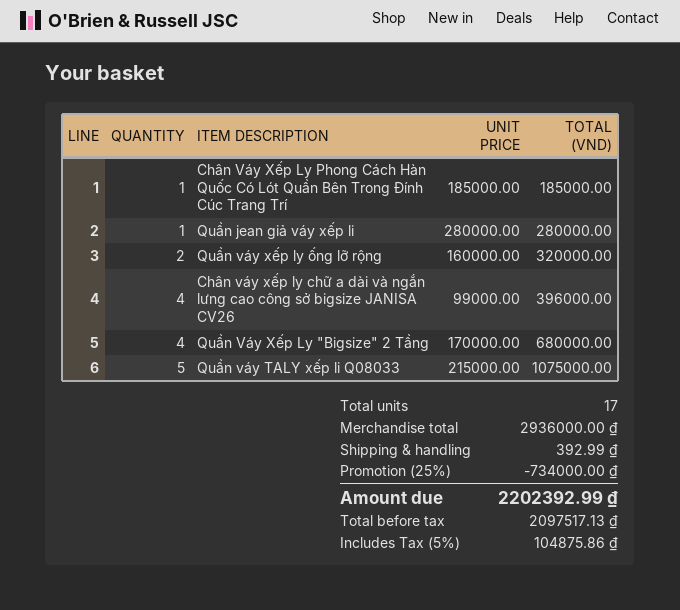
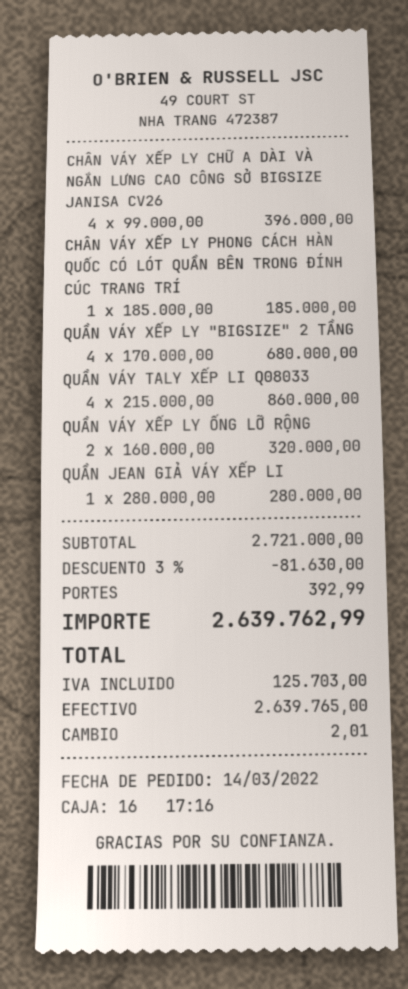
Quần váy TALY xếp li Q08033: 5 x 215000.00 = 1075000.00 -> 4 x 215000.00 = 860000.00
subtotal: 2936000.00 -> 2721000.00
discount: 25% = 734000.00 -> 3% = 81630.00
tax: 104875.86 -> 125703.00
total: 2202392.99 -> 2639762.99

